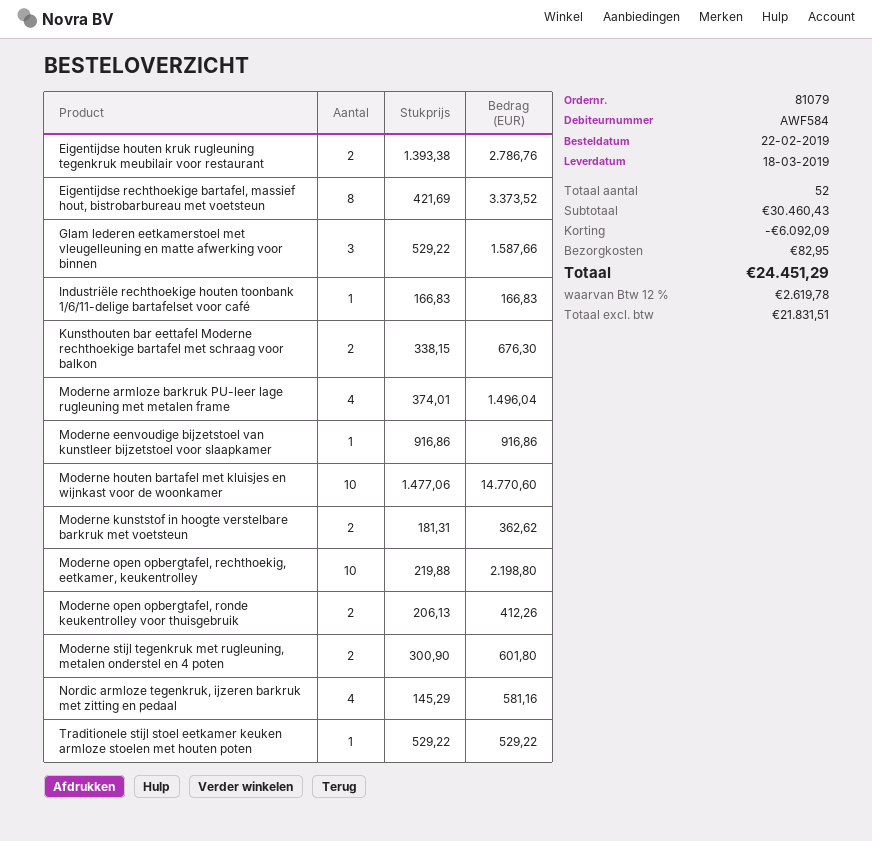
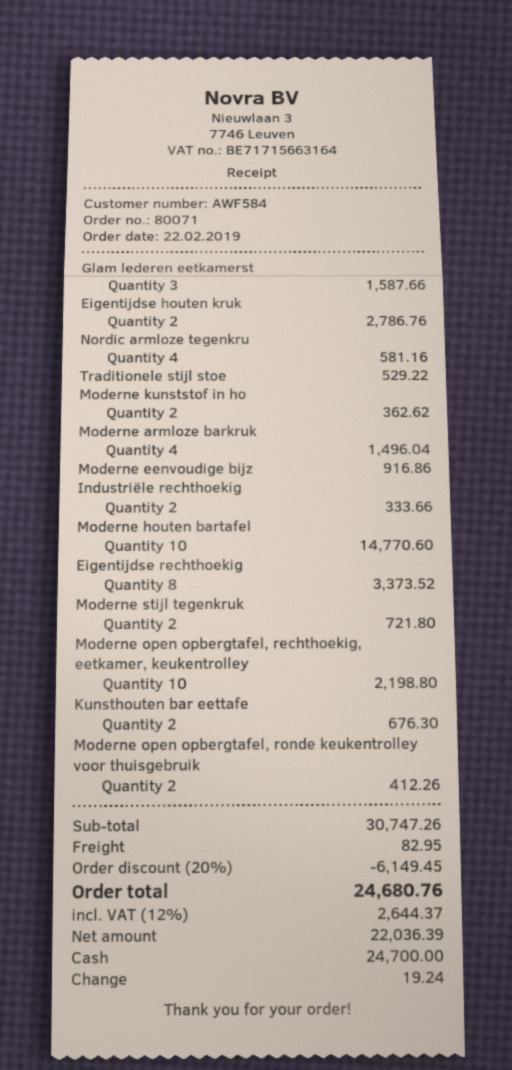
order number: 81079 -> 80071
Industriële rechthoekige houten toonbank 1/6/11-delige bartafelset voor café: 1 for 166.83 -> 2 for 333.66
Moderne stijl tegenkruk met rugleuning, metalen onderstel en 4 poten: 2 for 601.80 -> 2 for 721.80
subtotal: 30460.43 -> 30747.26
discount: 6092.09 -> 6149.45
net: 21831.51 -> 22036.39
tax: 12% = 2619.78 -> 12% = 2644.37
total: 24451.29 -> 24680.76

